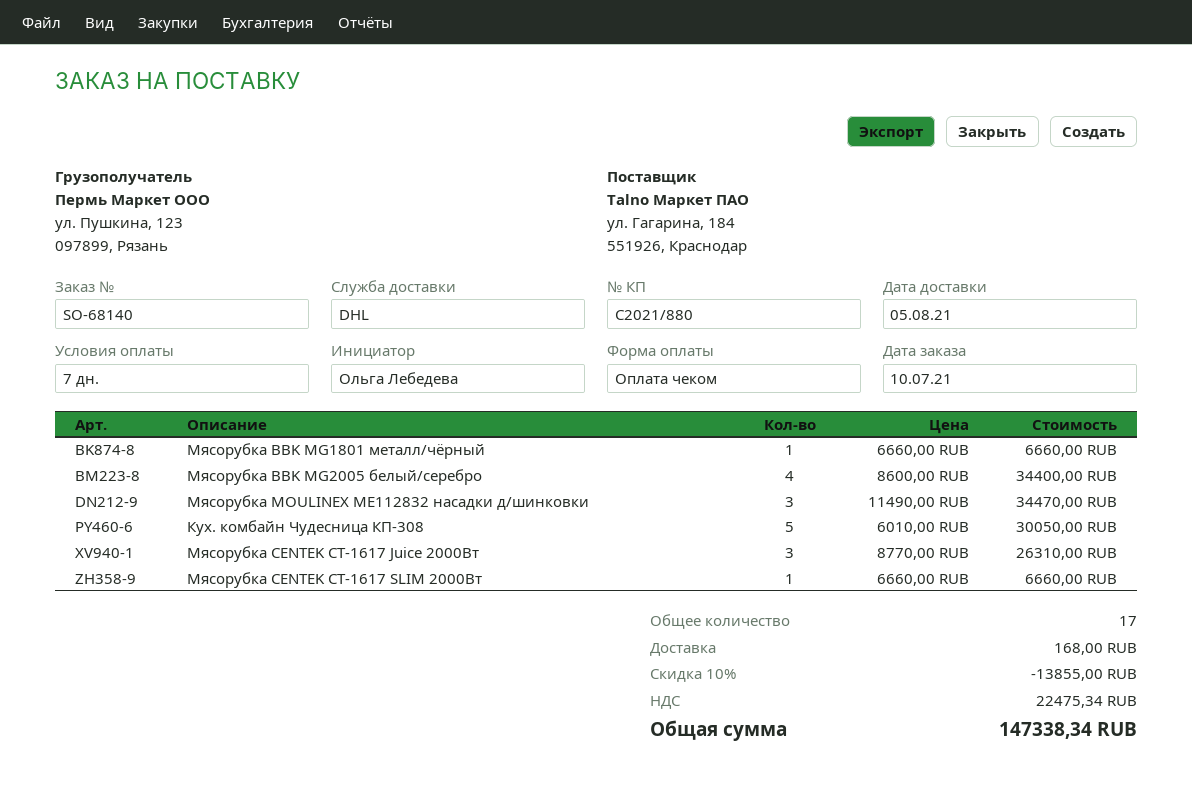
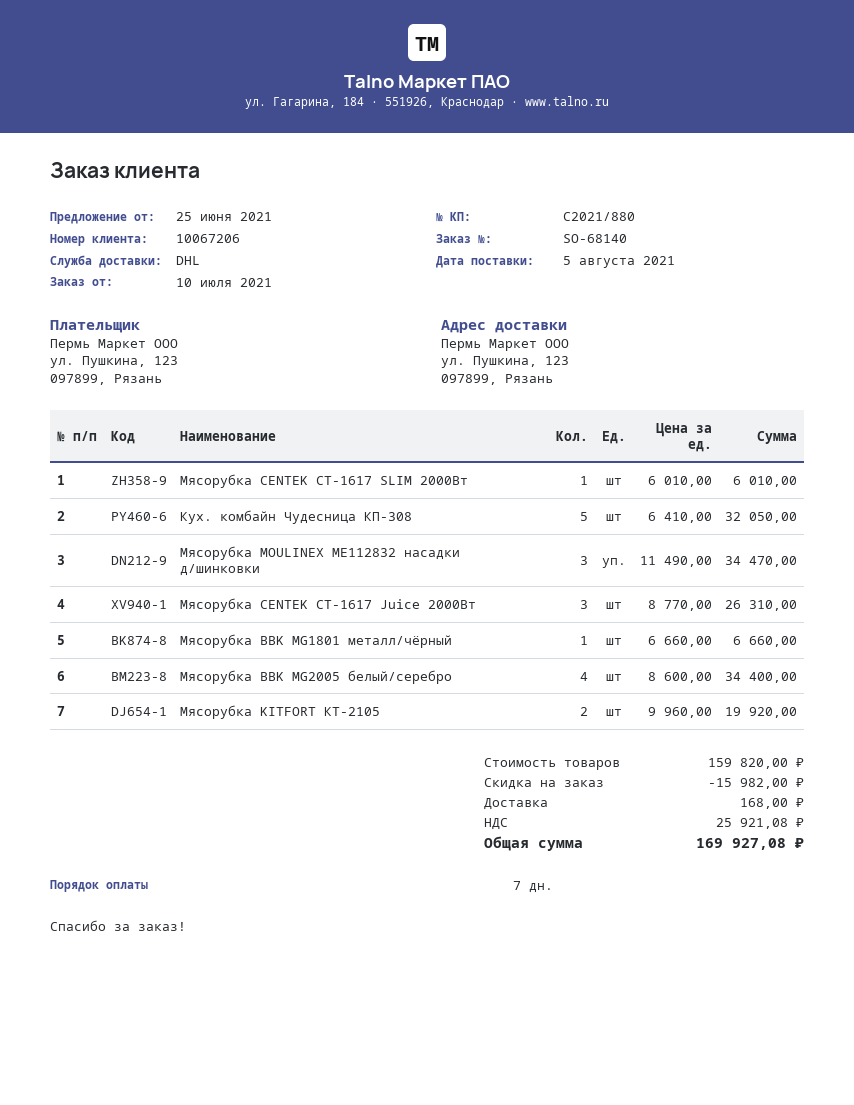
Кух. комбайн Чудесница КП-308: 5 x 6010.00 = 30050.00 -> 5 x 6410.00 = 32050.00
Мясорубка CENTEK CT-1617 SLIM 2000Вт: 1 x 6660.00 = 6660.00 -> 1 x 6010.00 = 6010.00
Мясорубка KITFORT КТ-2105: none -> 2 x 9960.00 = 19920.00
discount: 13855.00 -> 15982.00
tax: 22475.34 -> 25921.08
total: 147338.34 -> 169927.08

